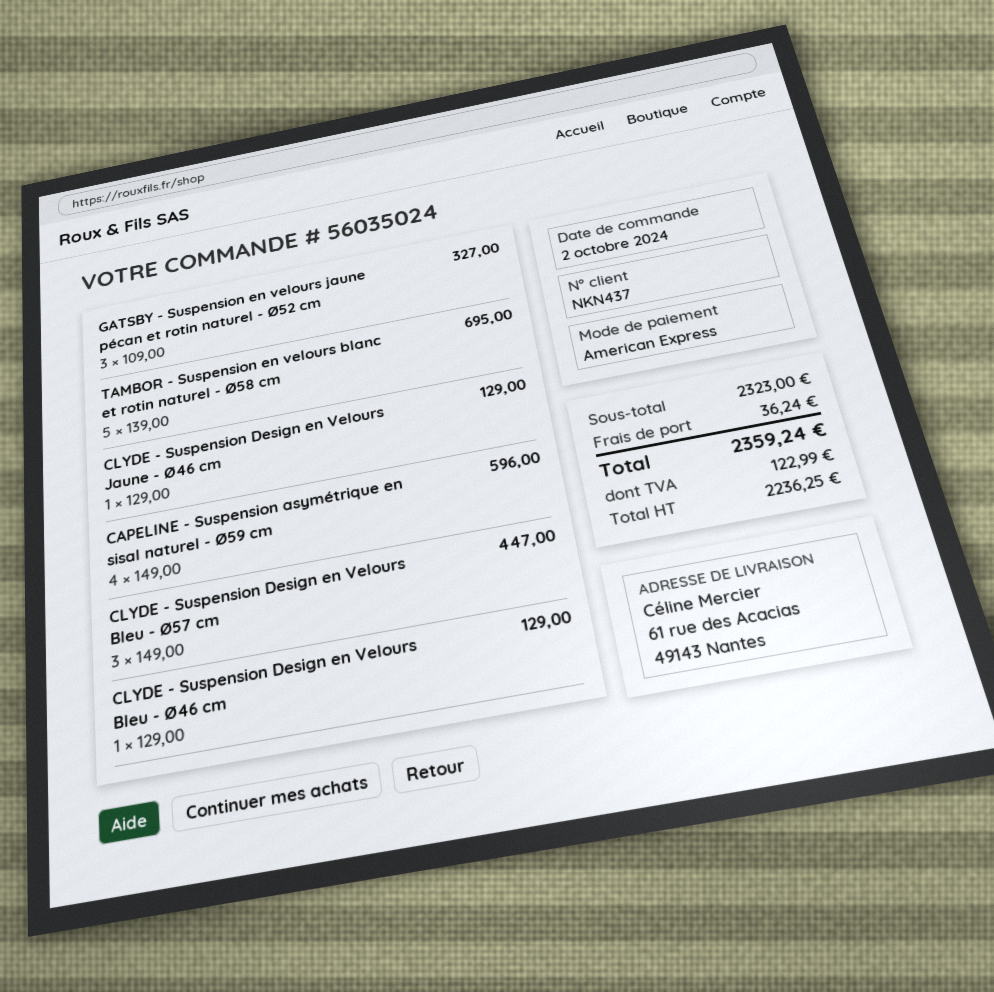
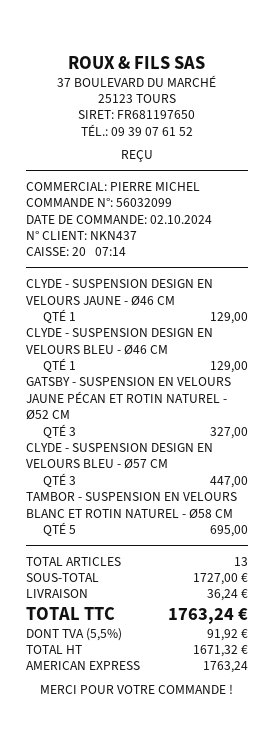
order number: 56035024 -> 56032099
CAPELINE - Suspension asymétrique en sisal naturel - Ø59 cm: 4 for 596.00 -> none
subtotal: 2323.00 -> 1727.00
net: 2236.25 -> 1671.32
tax: 122.99 -> 91.92
total: 2359.24 -> 1763.24

